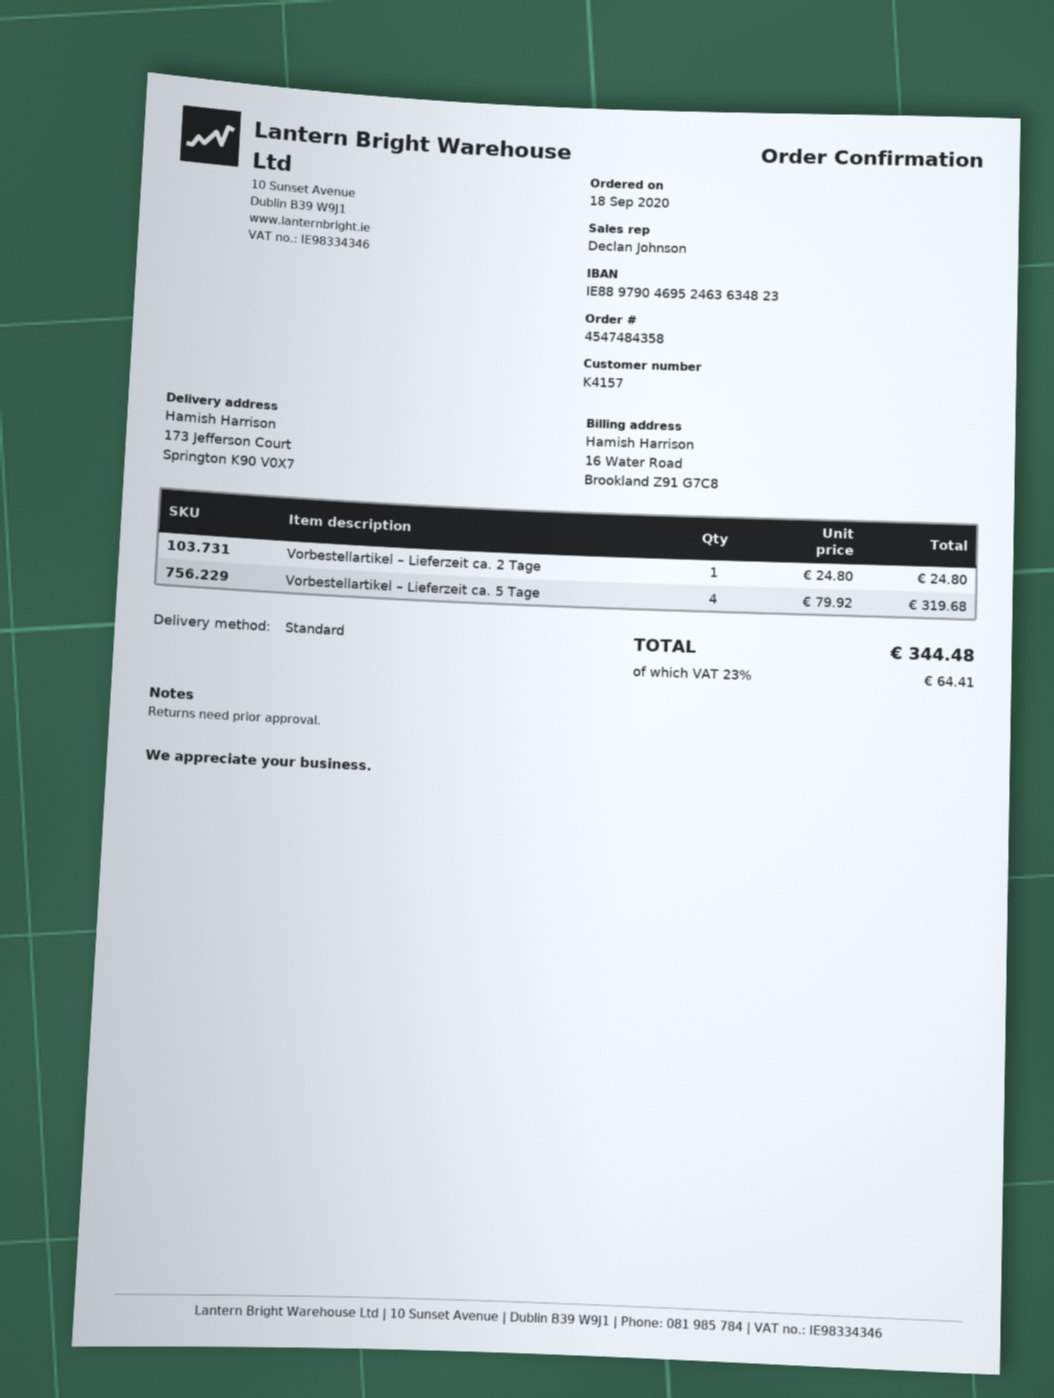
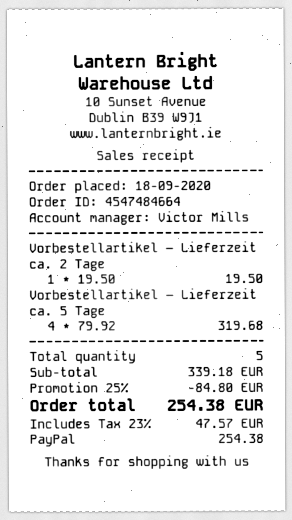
order number: 4547484358 -> 4547484664
sales rep: Declan Johnson -> Victor Mills
Vorbestellartikel – Lieferzeit ca. 2 Tage: 1 x 24.80 = 24.80 -> 1 x 19.50 = 19.50
discount: none -> 25% = 84.80
tax: 23% = 64.41 -> 23% = 47.57
total: 344.48 -> 254.38

